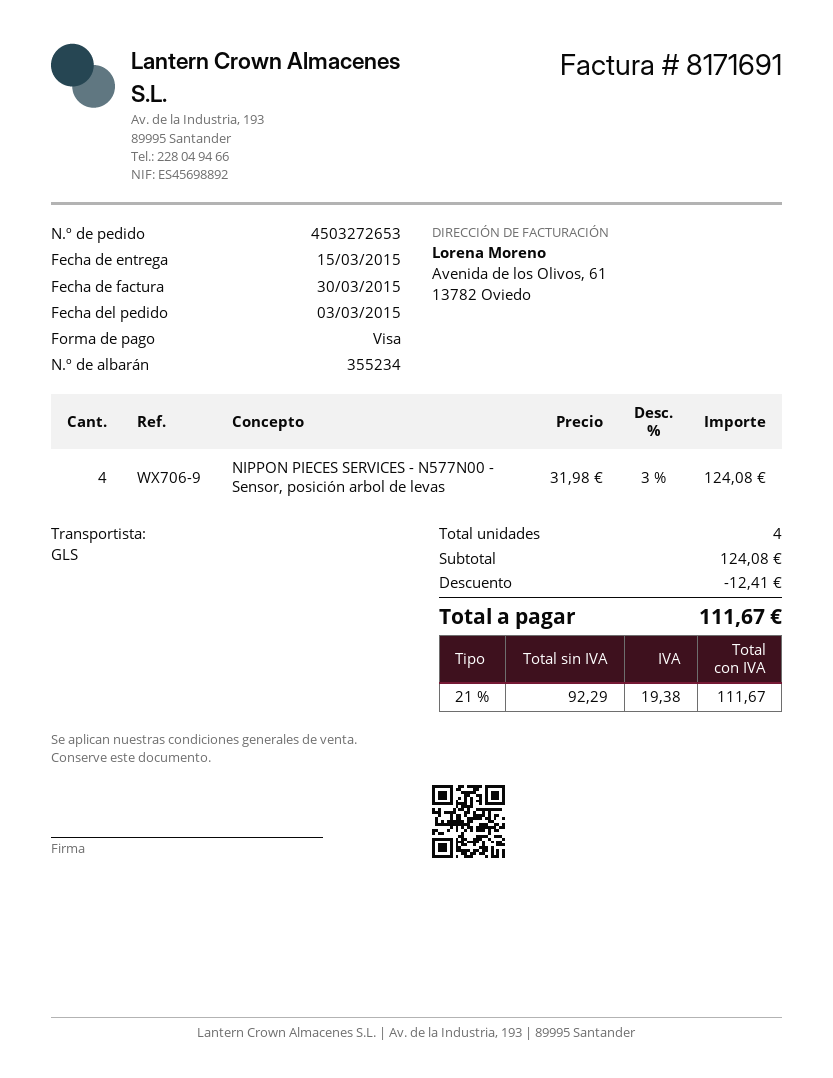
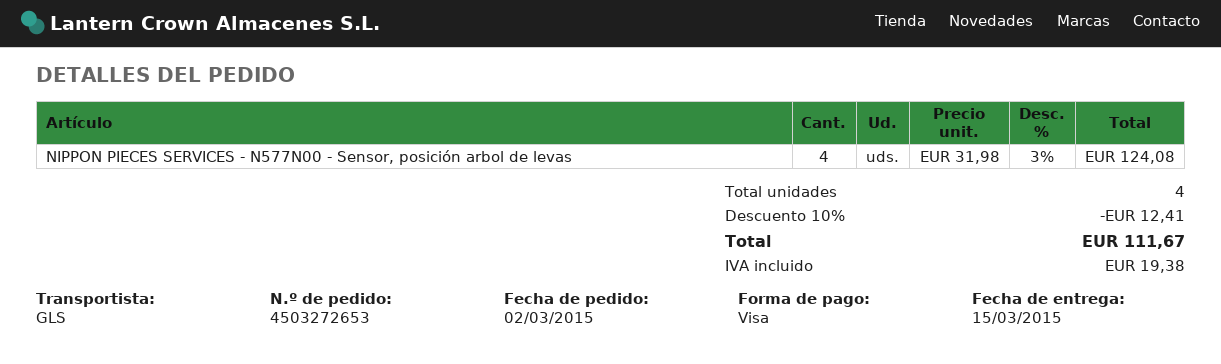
order date: 2015-03-03 -> 2015-03-02

